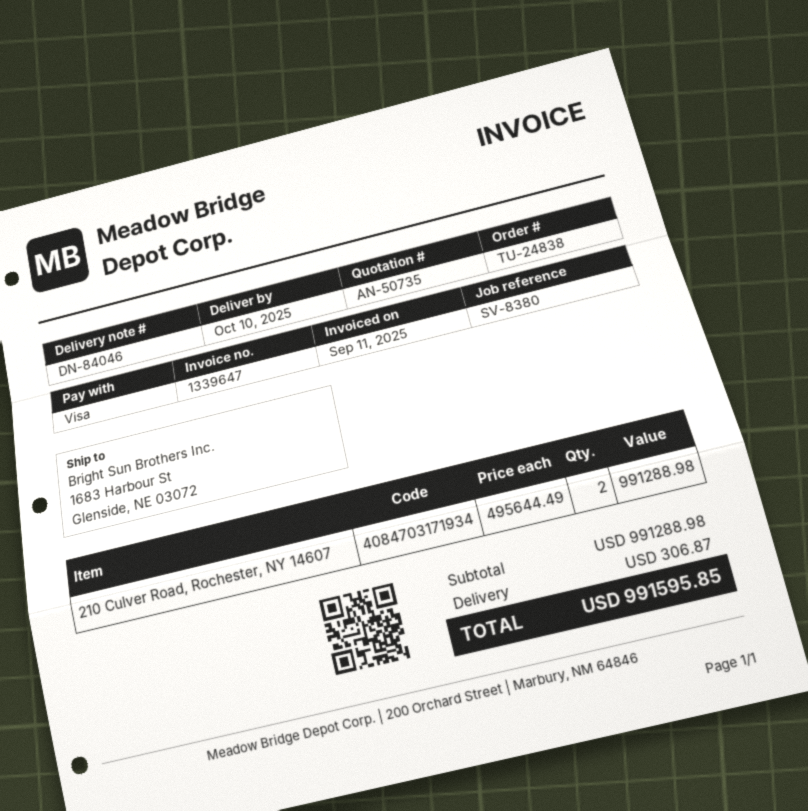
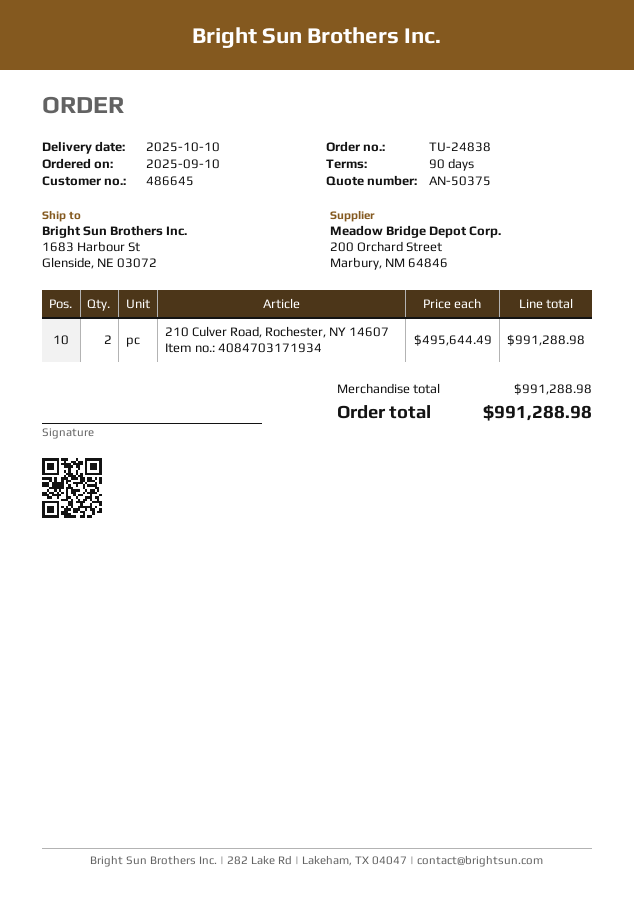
quote number: AN-50735 -> AN-50375
shipping: 306.87 -> none
total: 991595.85 -> 991288.98

